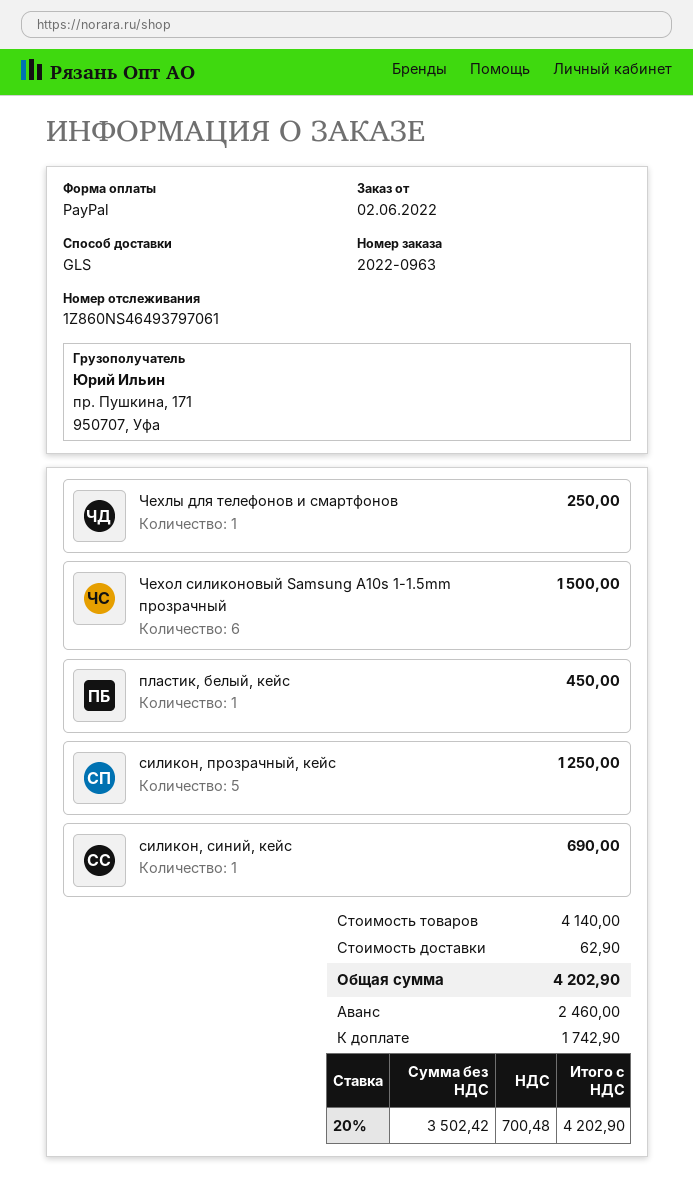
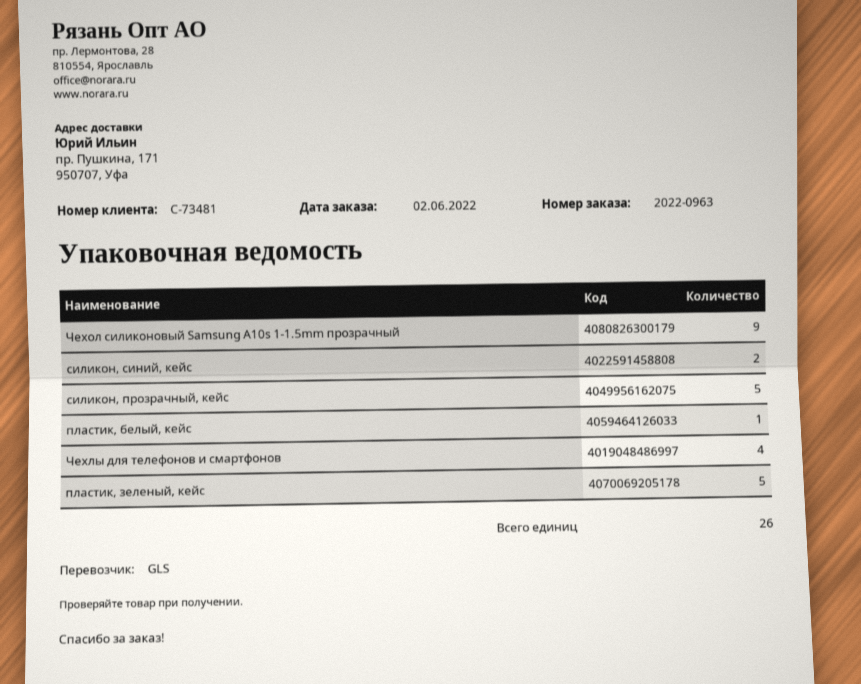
Чехлы для телефонов и смартфонов: 1 -> 4
Чехол силиконовый Samsung A10s 1-1.5mm прозрачный: 6 -> 9
силикон, синий, кейс: 1 -> 2
пластик, зеленый, кейс: none -> 5

